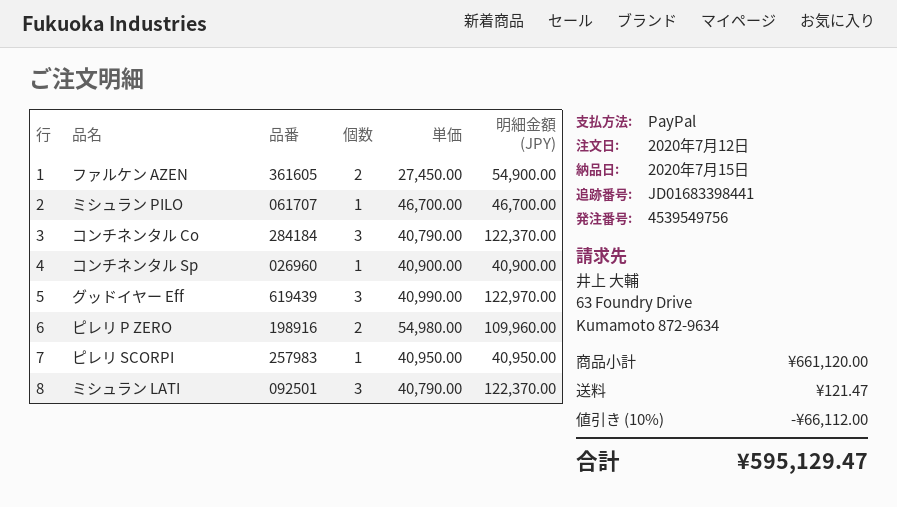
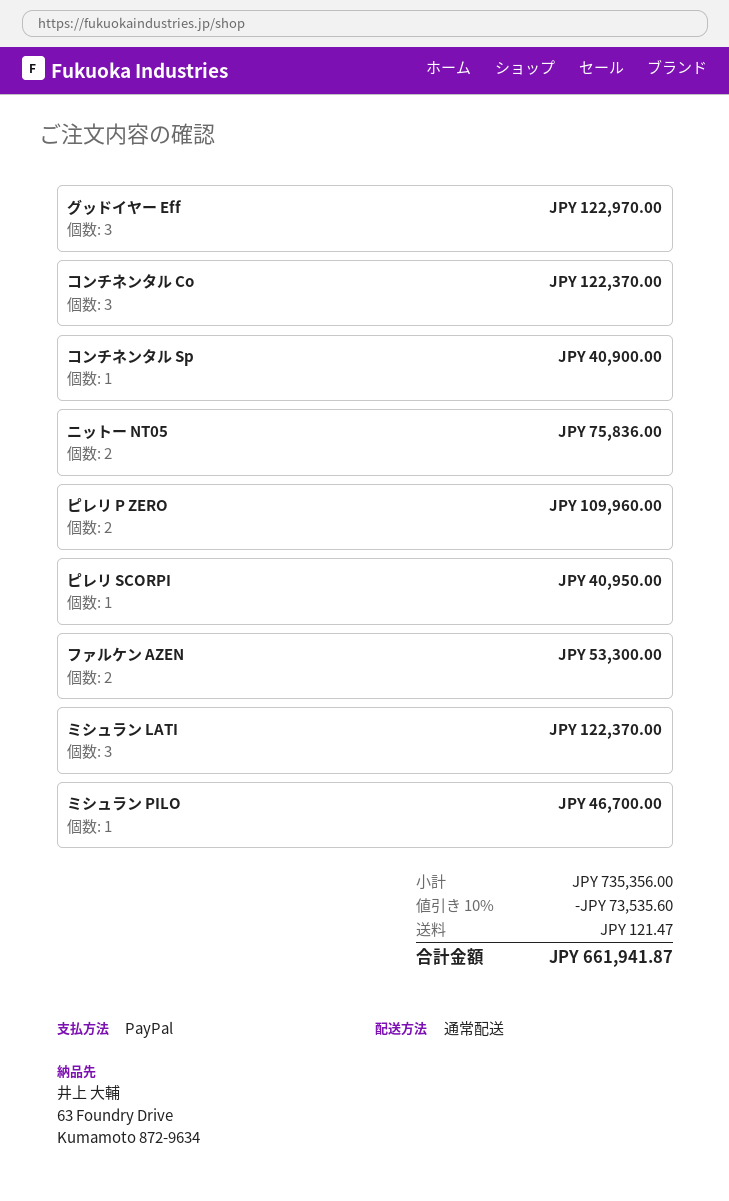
ファルケン AZEN: 2 for 54900.00 -> 2 for 53300.00
ニットー NT05: none -> 2 for 75836.00
subtotal: 661120.00 -> 735356.00
discount: 10% = 66112.00 -> 10% = 73535.60
total: 595129.47 -> 661941.87

